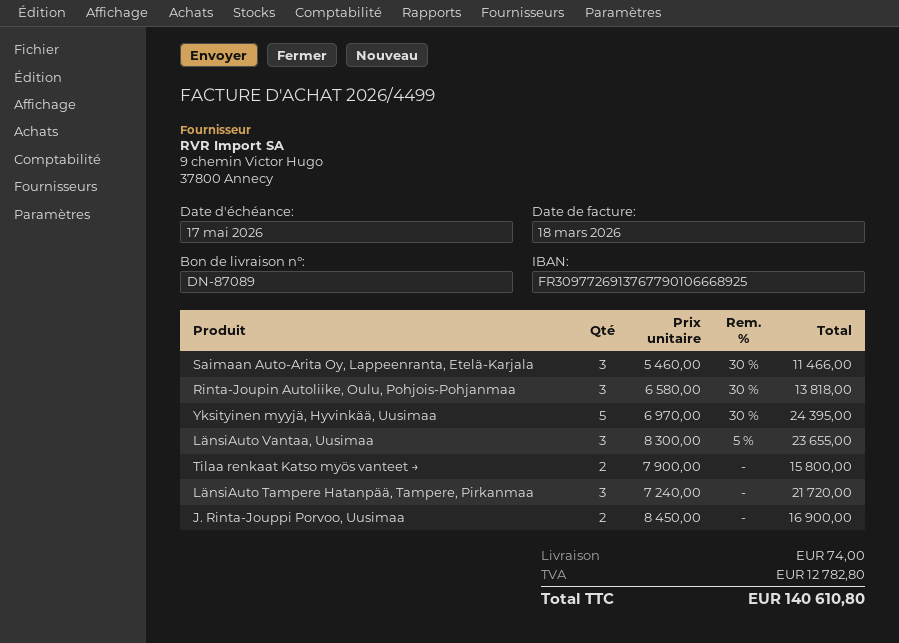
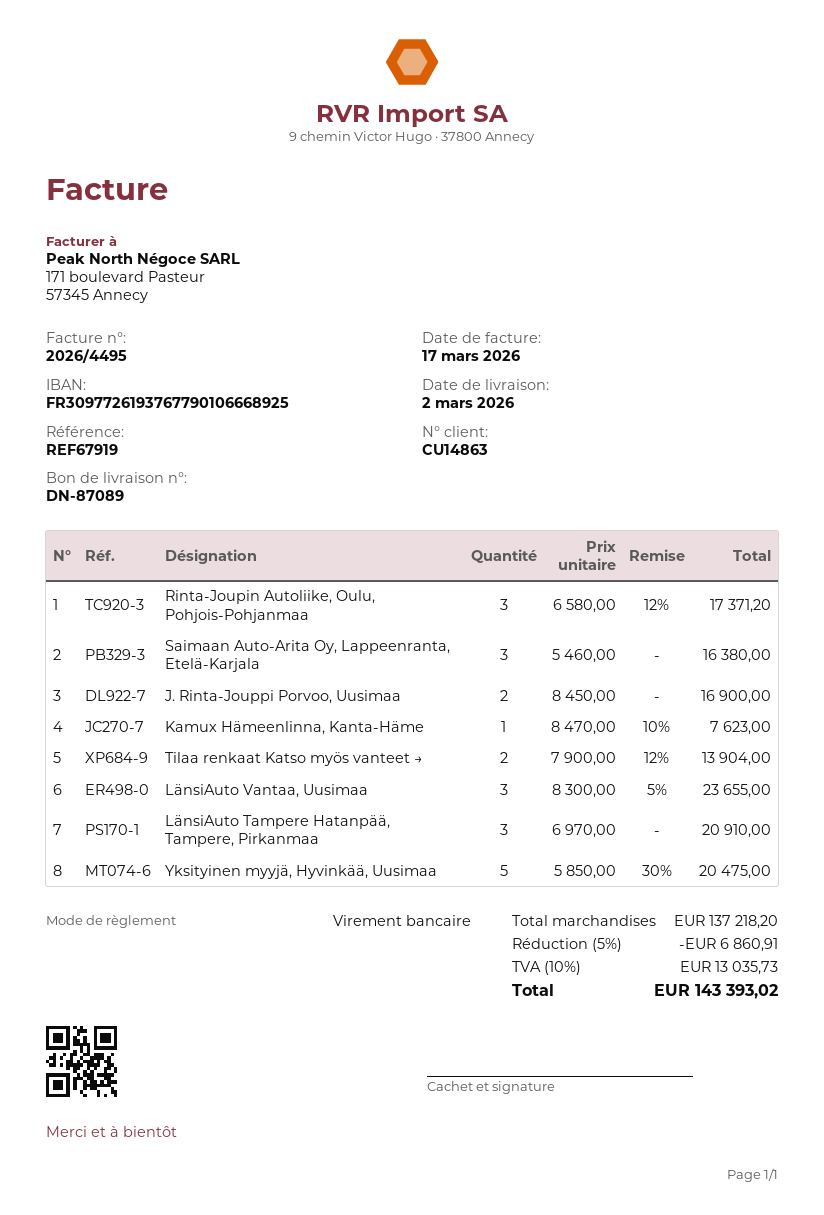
invoice number: 2026/4499 -> 2026/4495
invoice date: 2026-03-18 -> 2026-03-17
bank account: FR3097726913767790106668925 -> FR3097726193767790106668925
Saimaan Auto-Arita Oy, Lappeenranta, Etelä-Karjala: 3 x 5460.00 - 30% = 11466.00 -> 3 x 5460.00 = 16380.00
Rinta-Joupin Autoliike, Oulu, Pohjois-Pohjanmaa: 3 x 6580.00 - 30% = 13818.00 -> 3 x 6580.00 - 12% = 17371.20
Yksityinen myyjä, Hyvinkää, Uusimaa: 5 x 6970.00 - 30% = 24395.00 -> 5 x 5850.00 - 30% = 20475.00
Tilaa renkaat Katso myös vanteet →: 2 x 7900.00 = 15800.00 -> 2 x 7900.00 - 12% = 13904.00
LänsiAuto Tampere Hatanpää, Tampere, Pirkanmaa: 3 x 7240.00 = 21720.00 -> 3 x 6970.00 = 20910.00
Kamux Hämeenlinna, Kanta-Häme: none -> 1 x 8470.00 - 10% = 7623.00
discount: none -> 5% = 6860.91
shipping: 74.00 -> none
tax: 12782.80 -> 13035.73
total: 140610.80 -> 143393.02

